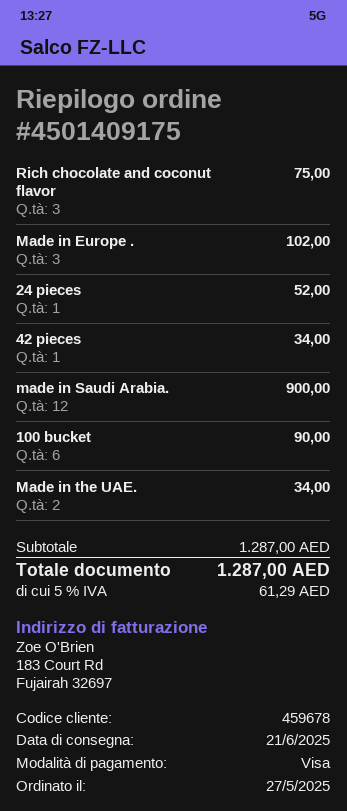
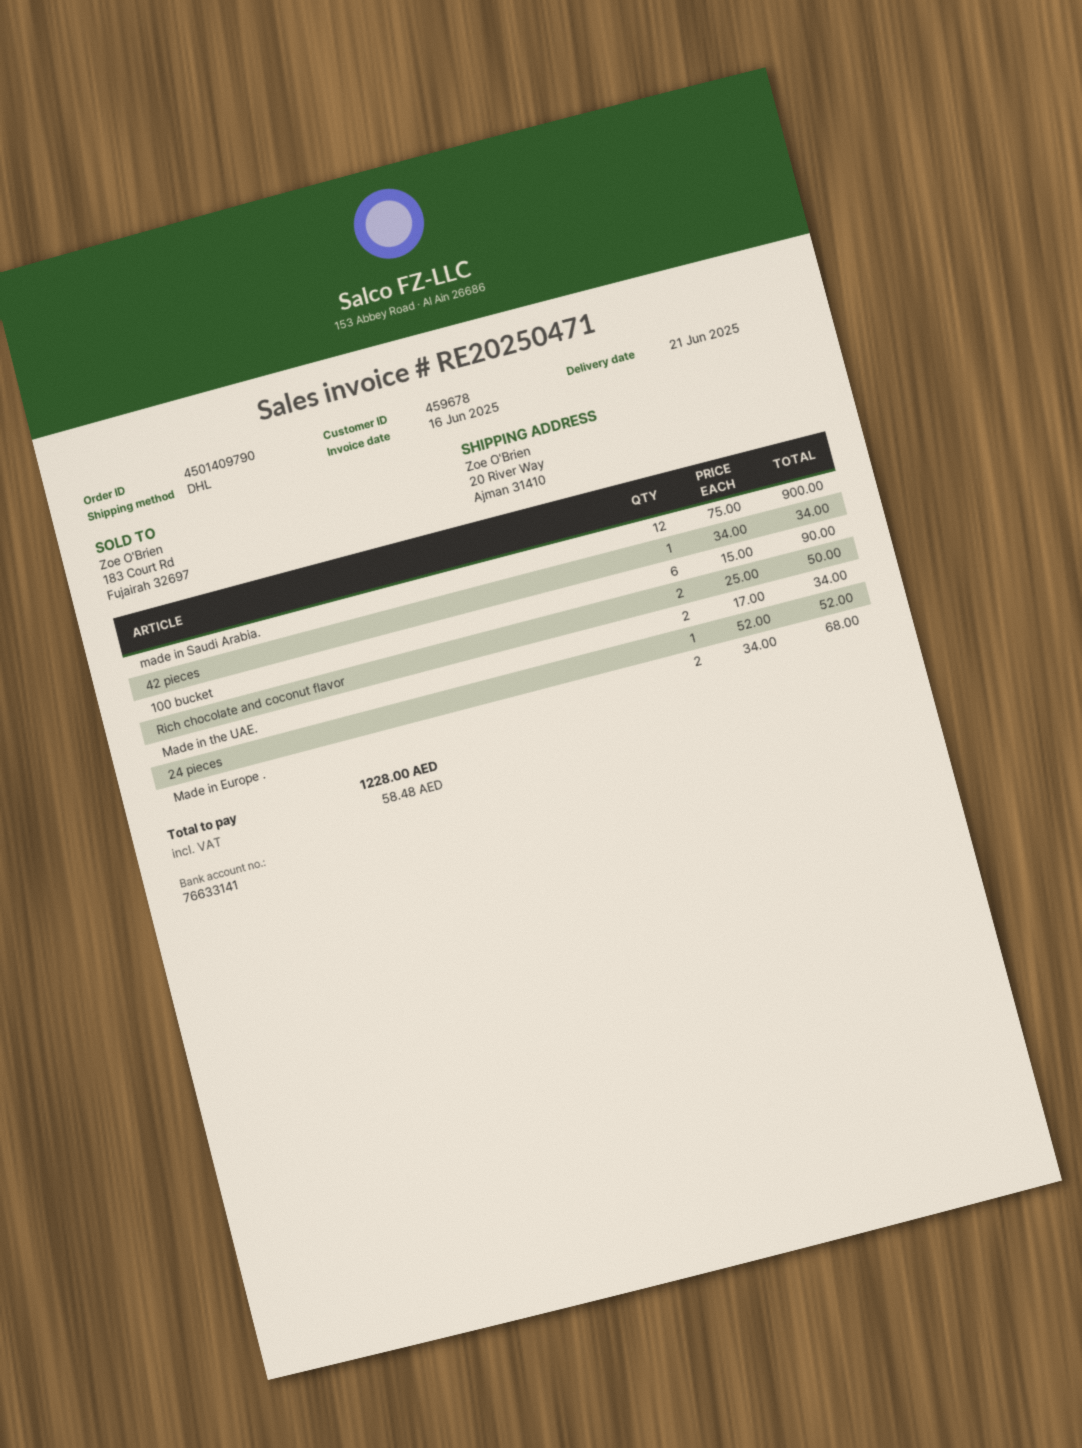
order number: 4501409175 -> 4501409790
Rich chocolate and coconut flavor: 3 for 75.00 -> 2 for 50.00
Made in Europe .: 3 for 102.00 -> 2 for 68.00
tax: 61.29 -> 58.48
total: 1287.00 -> 1228.00

